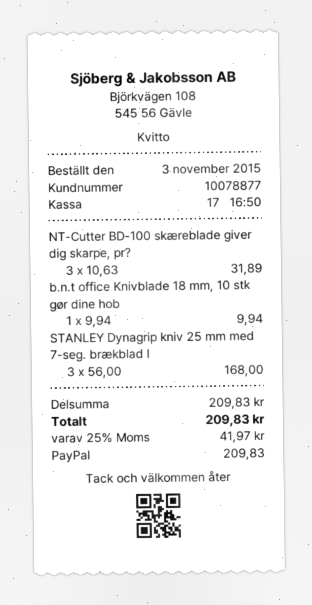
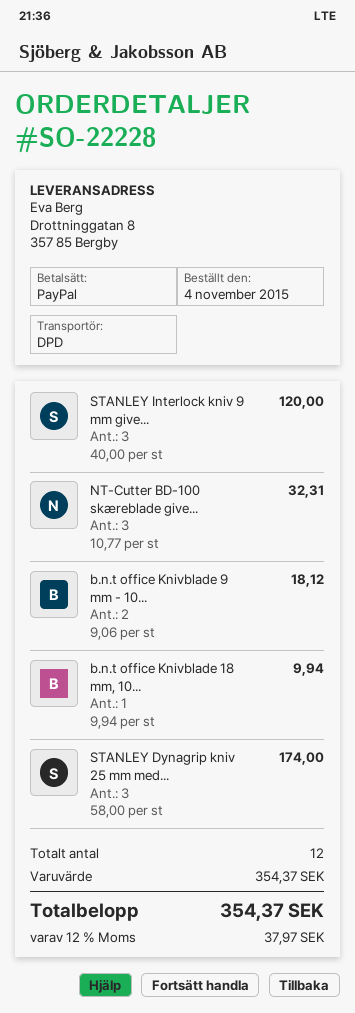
order date: 2015-11-03 -> 2015-11-04
NT-Cutter BD-100 skæreblade giver dig skarpe, pr?: 3 x 10.63 = 31.89 -> 3 x 10.77 = 32.31
STANLEY Dynagrip kniv 25 mm med 7-seg. brækblad l: 3 x 56.00 = 168.00 -> 3 x 58.00 = 174.00
STANLEY Interlock kniv 9 mm give...: none -> 3 x 40.00 = 120.00
b.n.t office Knivblade 9 mm - 10...: none -> 2 x 9.06 = 18.12
subtotal: 209.83 -> 354.37
tax: 25% = 41.97 -> 12% = 37.97
total: 209.83 -> 354.37

